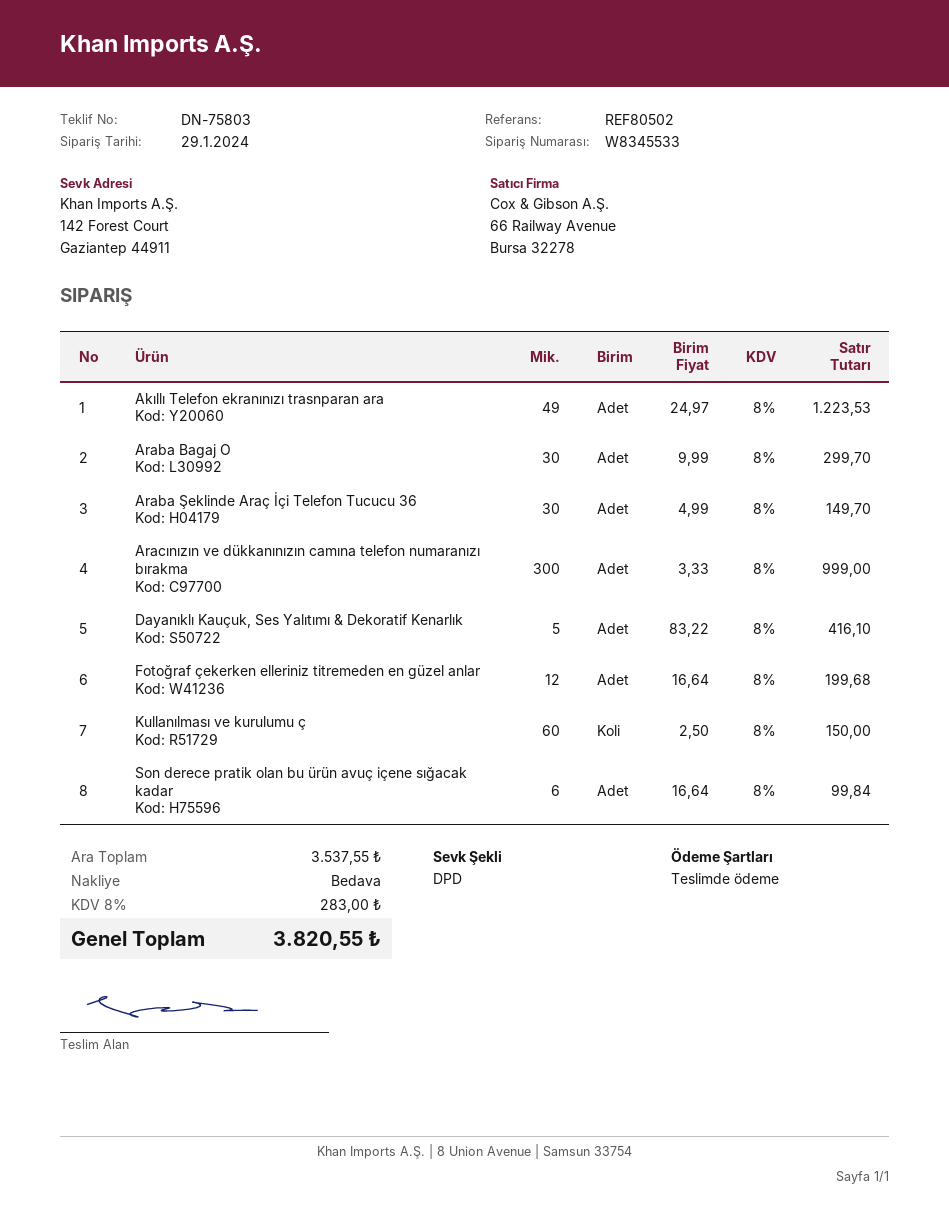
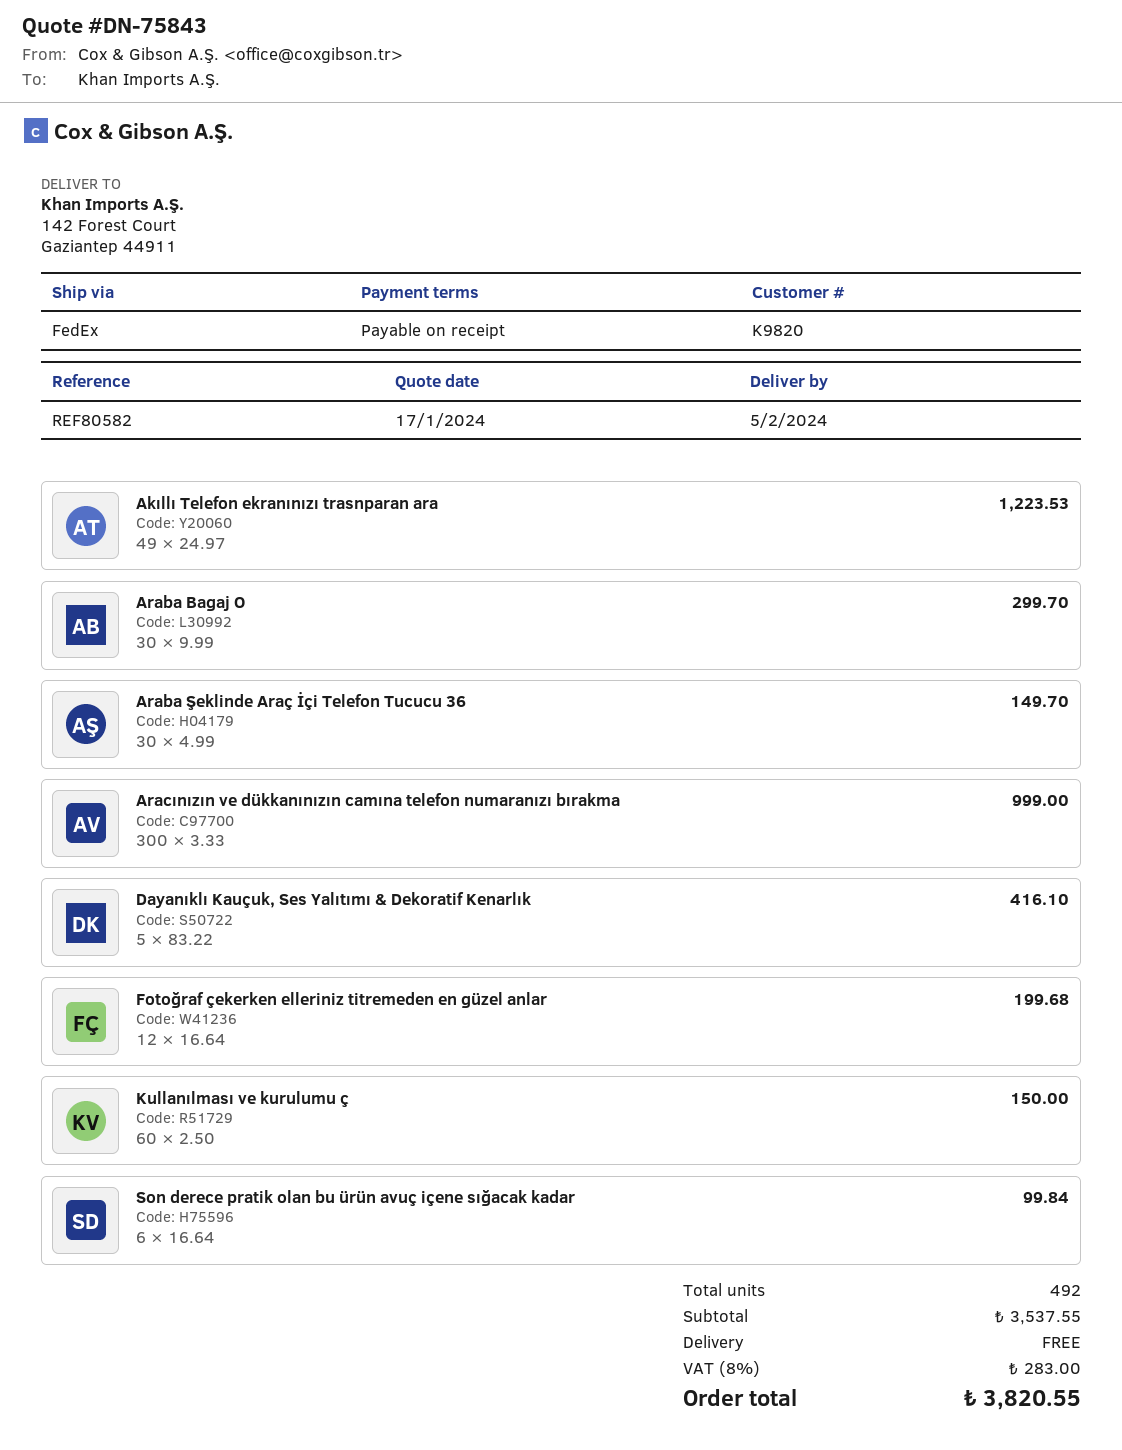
quote number: DN-75803 -> DN-75843
reference: REF80502 -> REF80582
shipping method: DPD -> FedEx

